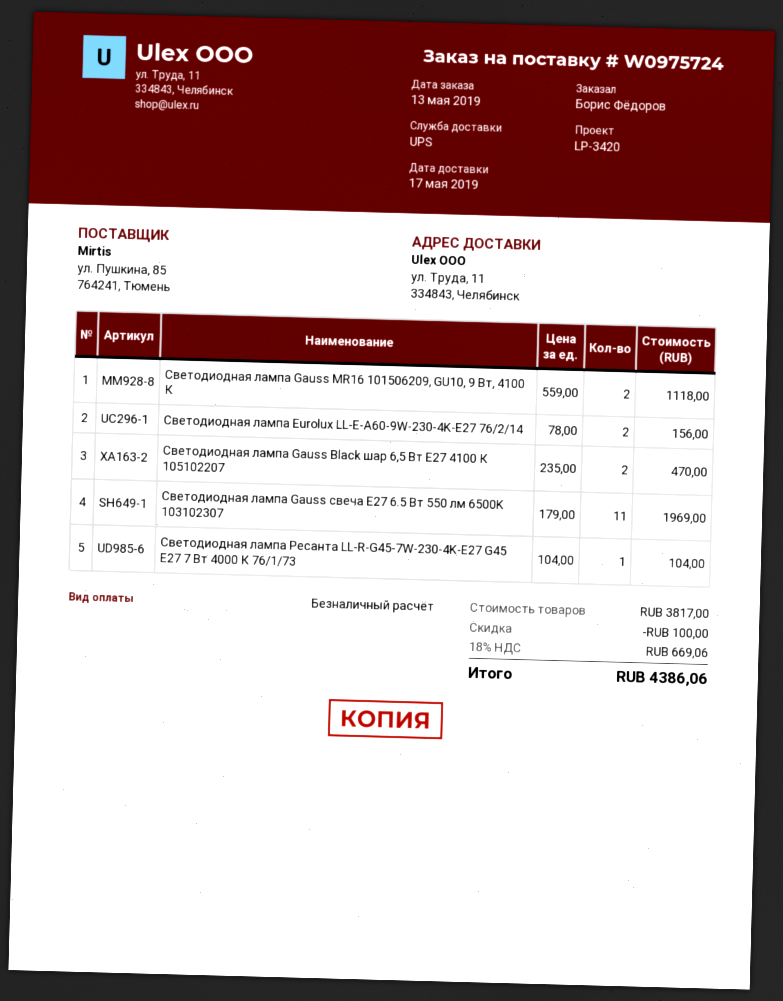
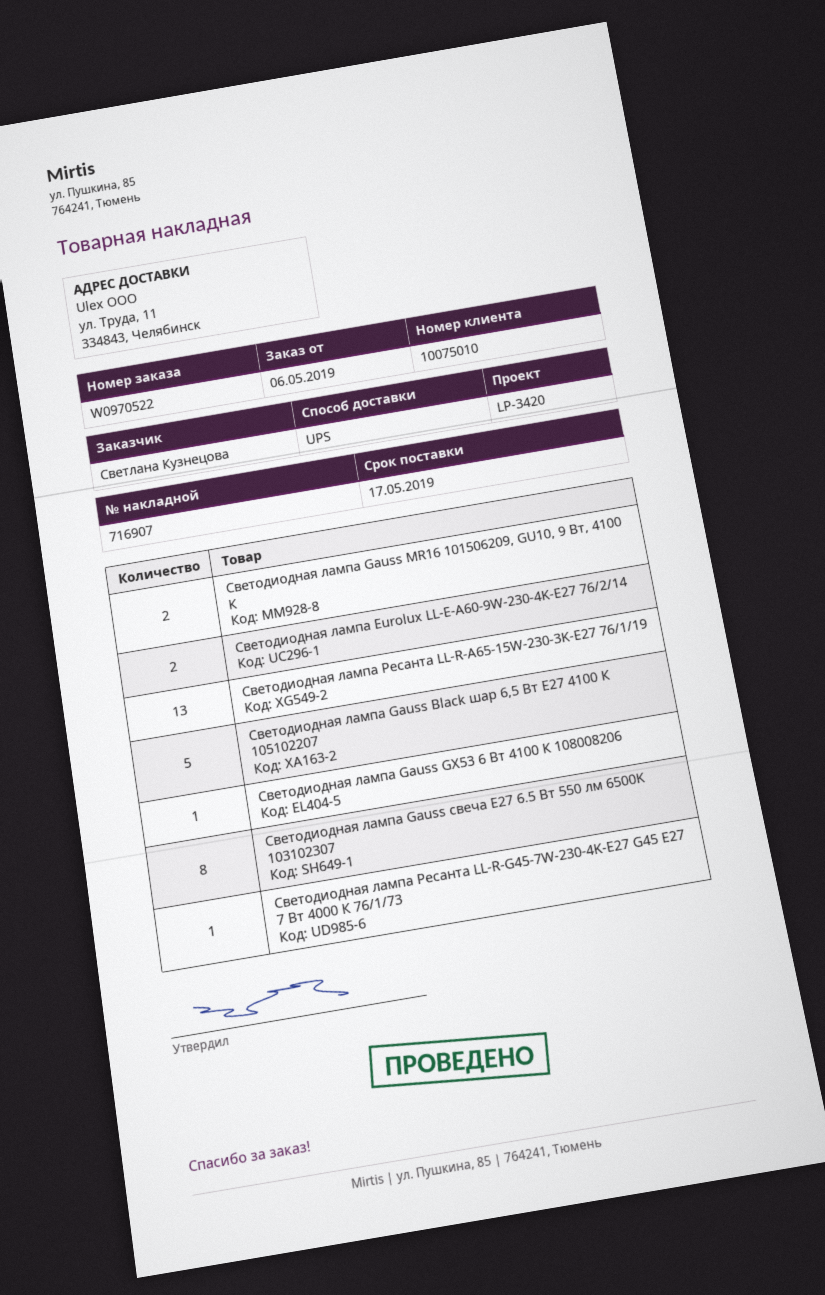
order number: W0975724 -> W0970522
order date: 2019-05-13 -> 2019-05-06
ordered by: Борис Фёдоров -> Светлана Кузнецова
Светодиодная лампа Gauss Black шар 6,5 Вт E27 4100 К 105102207: 2 -> 5
Светодиодная лампа Gauss свеча E27 6.5 Вт 550 лм 6500K 103102307: 11 -> 8
Светодиодная лампа Ресанта LL-R-A65-15W-230-3K-E27 76/1/19: none -> 13
Светодиодная лампа Gauss GX53 6 Вт 4100 К 108008206: none -> 1

